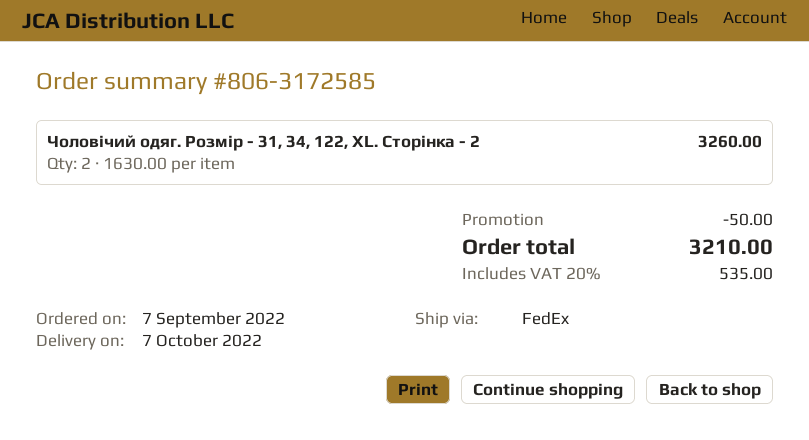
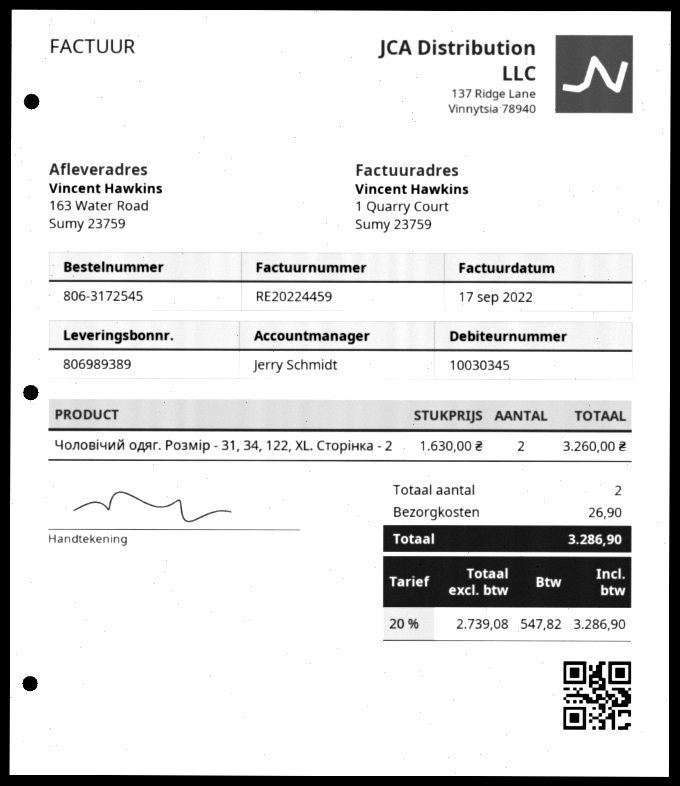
order number: 806-3172585 -> 806-3172545
discount: 50.00 -> none
shipping: none -> 26.90
tax: 20% = 535.00 -> 20% = 547.82
total: 3210.00 -> 3286.90

